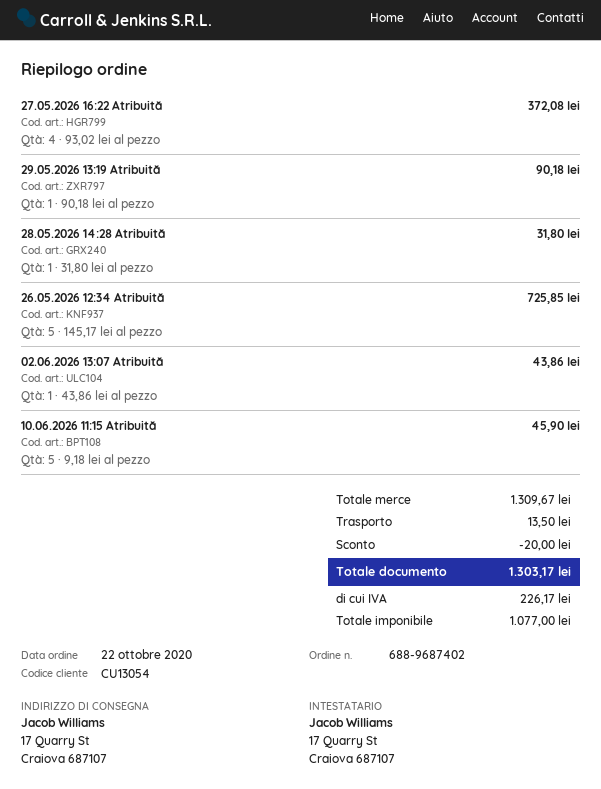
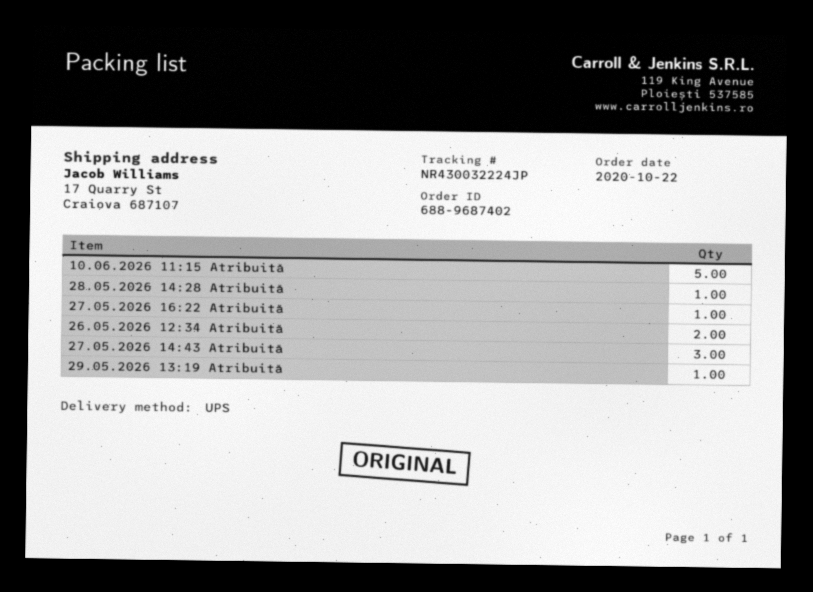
27.05.2026 16:22 Atribuită: 4 -> 1
26.05.2026 12:34 Atribuită: 5 -> 2
02.06.2026 13:07 Atribuită: 1 -> none
27.05.2026 14:43 Atribuită: none -> 3

